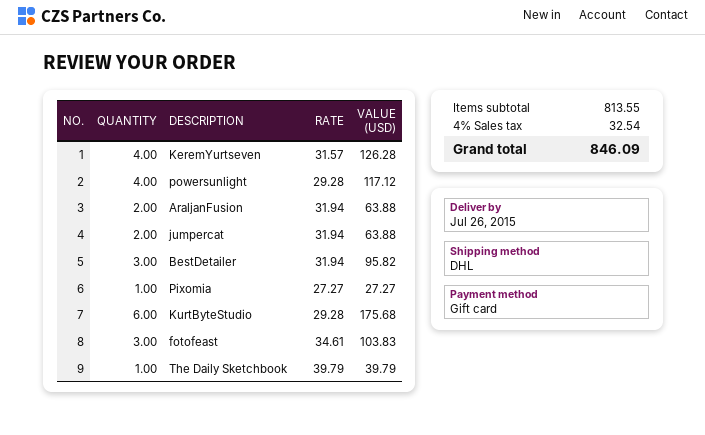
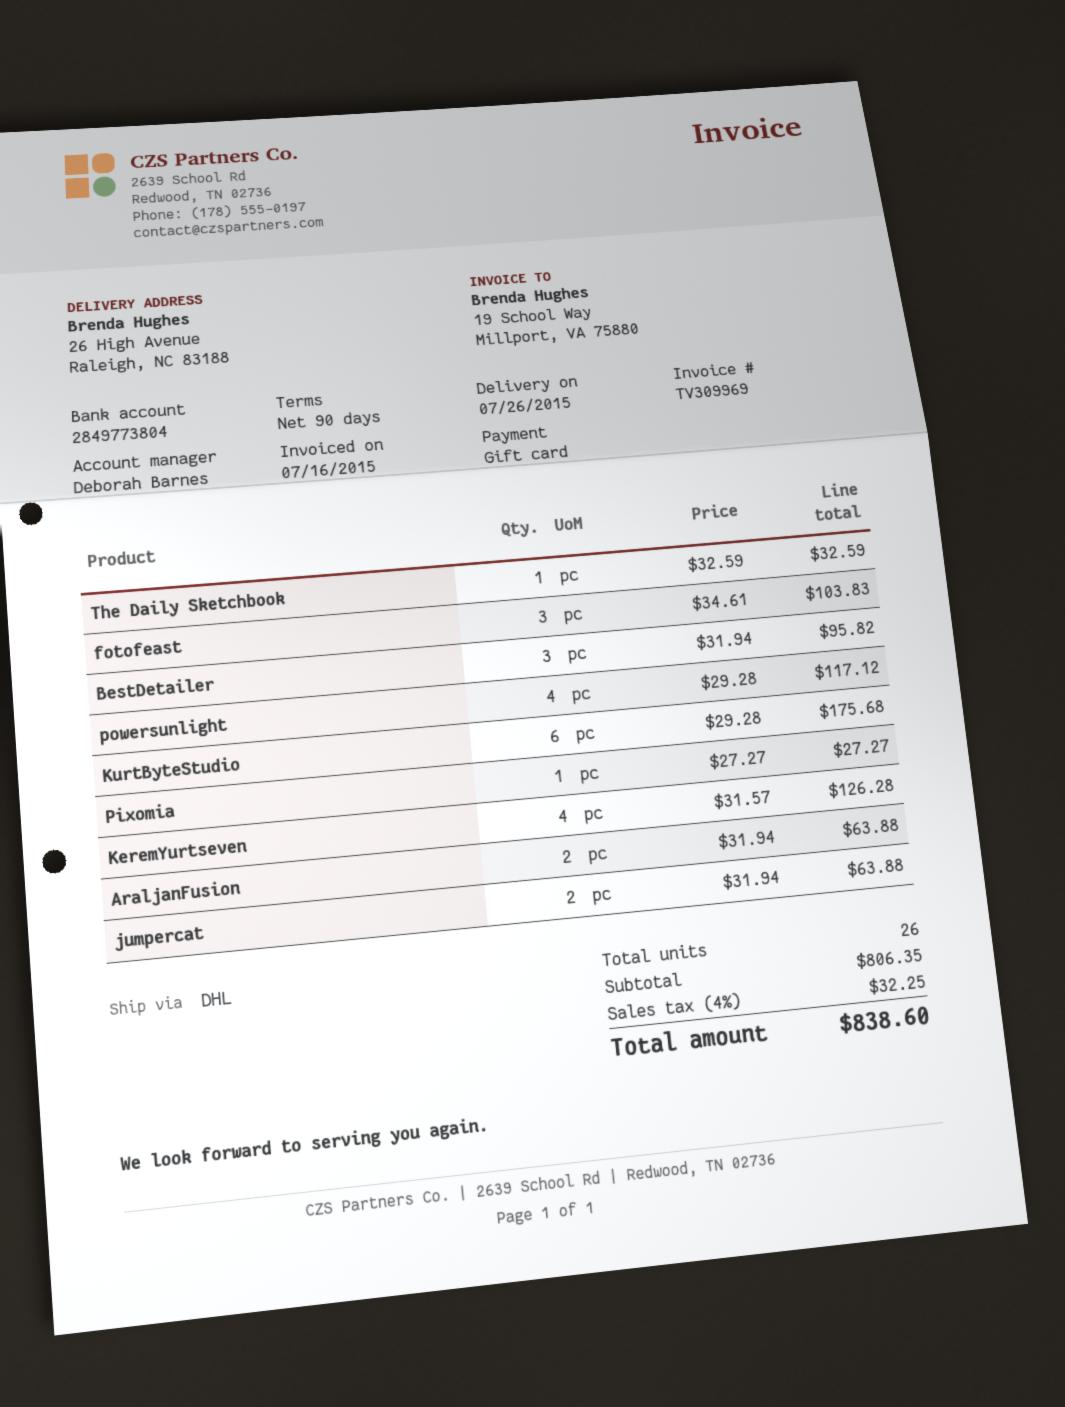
The Daily Sketchbook: 1 x 39.79 = 39.79 -> 1 x 32.59 = 32.59
subtotal: 813.55 -> 806.35
tax: 4% = 32.54 -> 4% = 32.25
total: 846.09 -> 838.60

